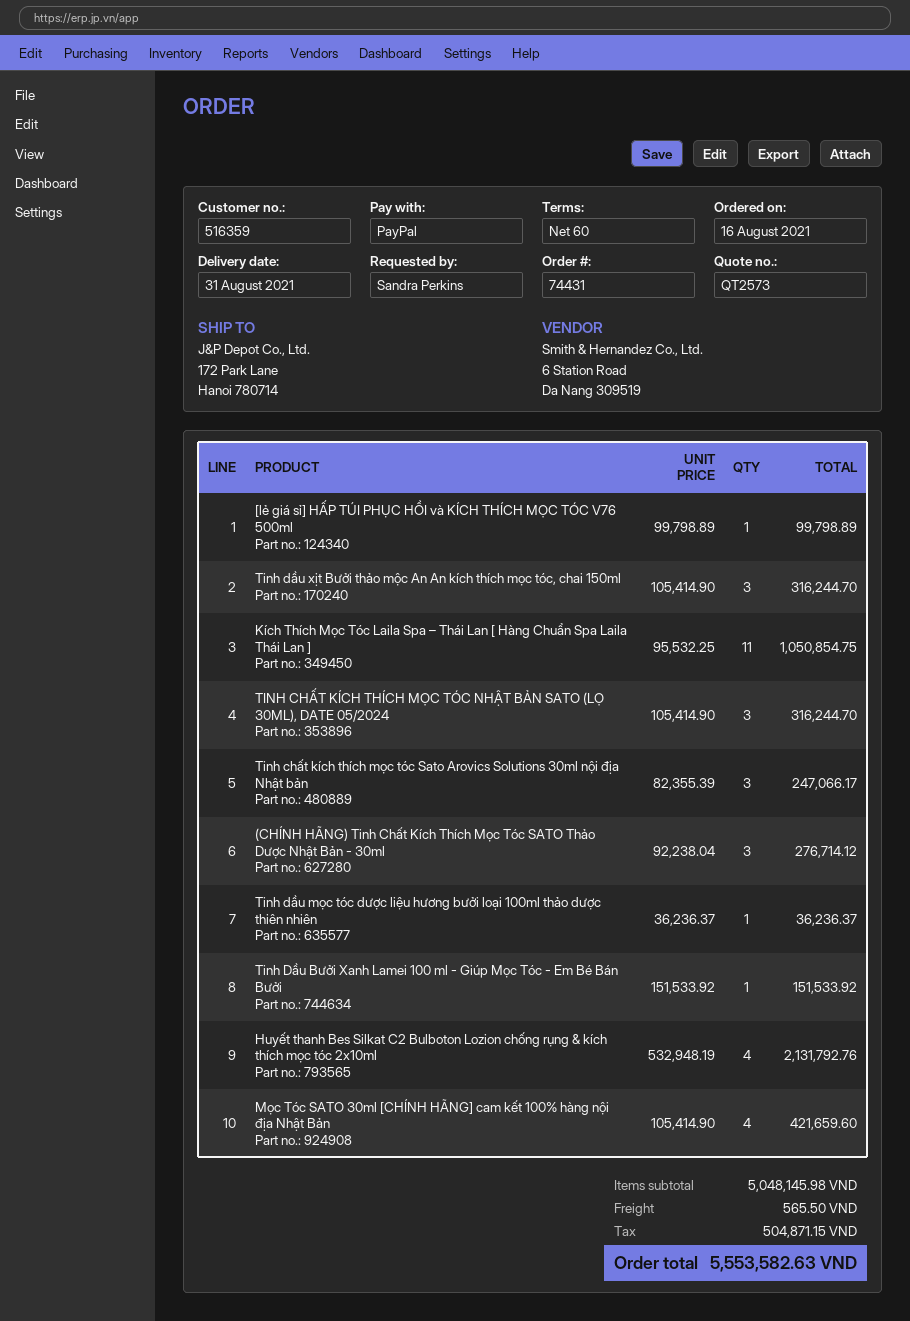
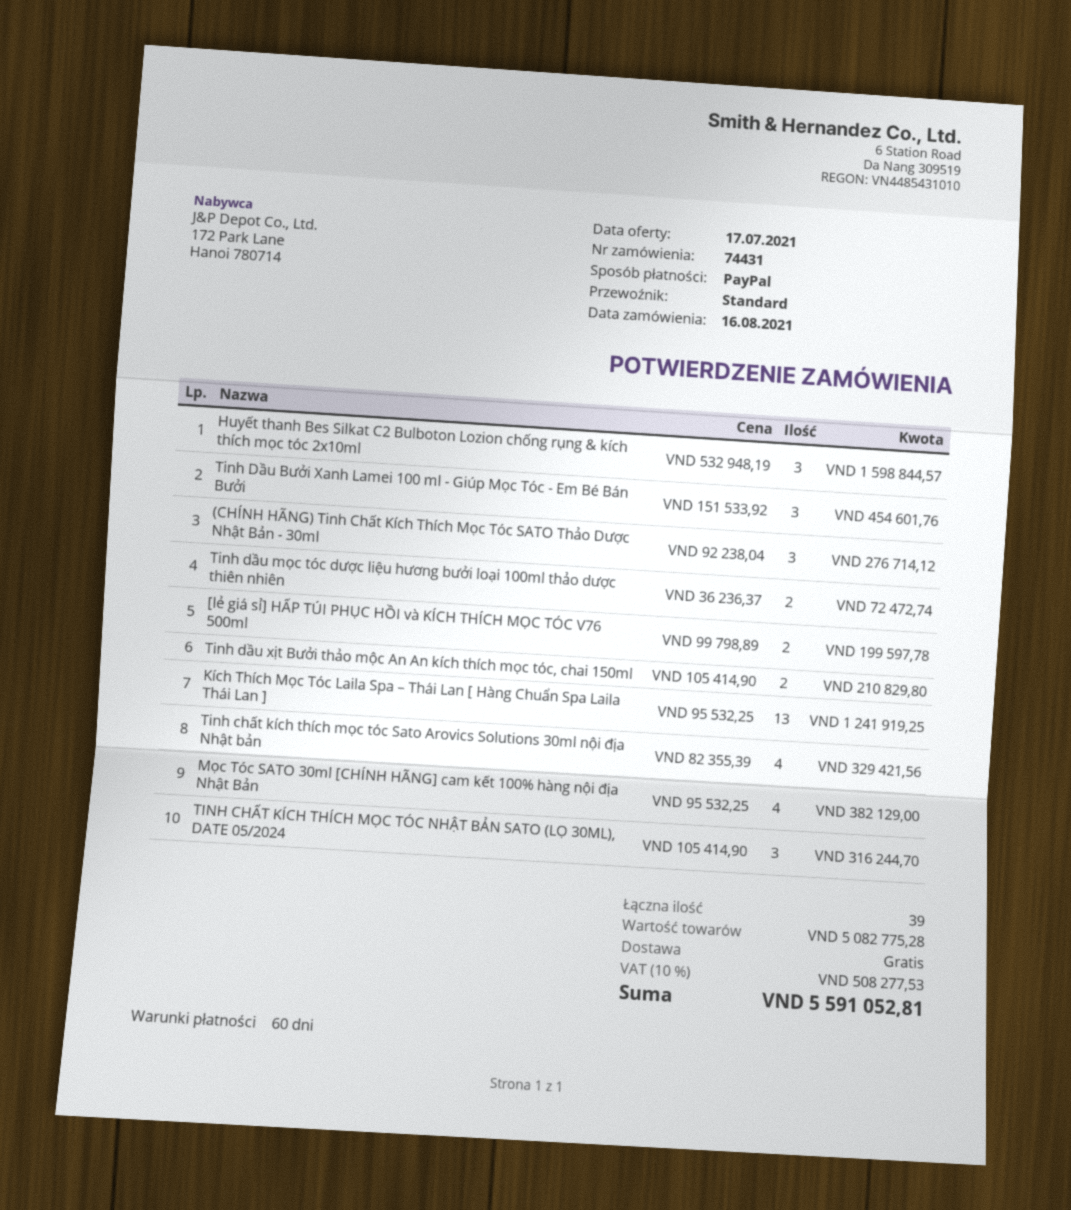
[lẻ giá sỉ] HẤP TÚI PHỤC HỒI và KÍCH THÍCH MỌC TÓC V76 500ml: 1 x 99798.89 = 99798.89 -> 2 x 99798.89 = 199597.78
Tinh dầu xịt Bưởi thảo mộc An An kích thích mọc tóc, chai 150ml: 3 x 105414.90 = 316244.70 -> 2 x 105414.90 = 210829.80
Kích Thích Mọc Tóc Laila Spa – Thái Lan [ Hàng Chuẩn Spa Laila Thái Lan ]: 11 x 95532.25 = 1050854.75 -> 13 x 95532.25 = 1241919.25
Tinh chất kích thích mọc tóc Sato Arovics Solutions 30ml nội địa Nhật bản: 3 x 82355.39 = 247066.17 -> 4 x 82355.39 = 329421.56
Tinh dầu mọc tóc dược liệu hương bưởi loại 100ml thảo dược thiên nhiên: 1 x 36236.37 = 36236.37 -> 2 x 36236.37 = 72472.74
Tinh Dầu Bưởi Xanh Lamei 100 ml - Giúp Mọc Tóc - Em Bé Bán Bưởi: 1 x 151533.92 = 151533.92 -> 3 x 151533.92 = 454601.76
Huyết thanh Bes Silkat C2 Bulboton Lozion chống rụng & kích thích mọc tóc 2x10ml: 4 x 532948.19 = 2131792.76 -> 3 x 532948.19 = 1598844.57
Mọc Tóc SATO 30ml [CHÍNH HÃNG] cam kết 100% hàng nội địa Nhật Bản: 4 x 105414.90 = 421659.60 -> 4 x 95532.25 = 382129.00
subtotal: 5048145.98 -> 5082775.28
shipping: 565.50 -> 0.00
tax: 504871.15 -> 508277.53
total: 5553582.63 -> 5591052.81

